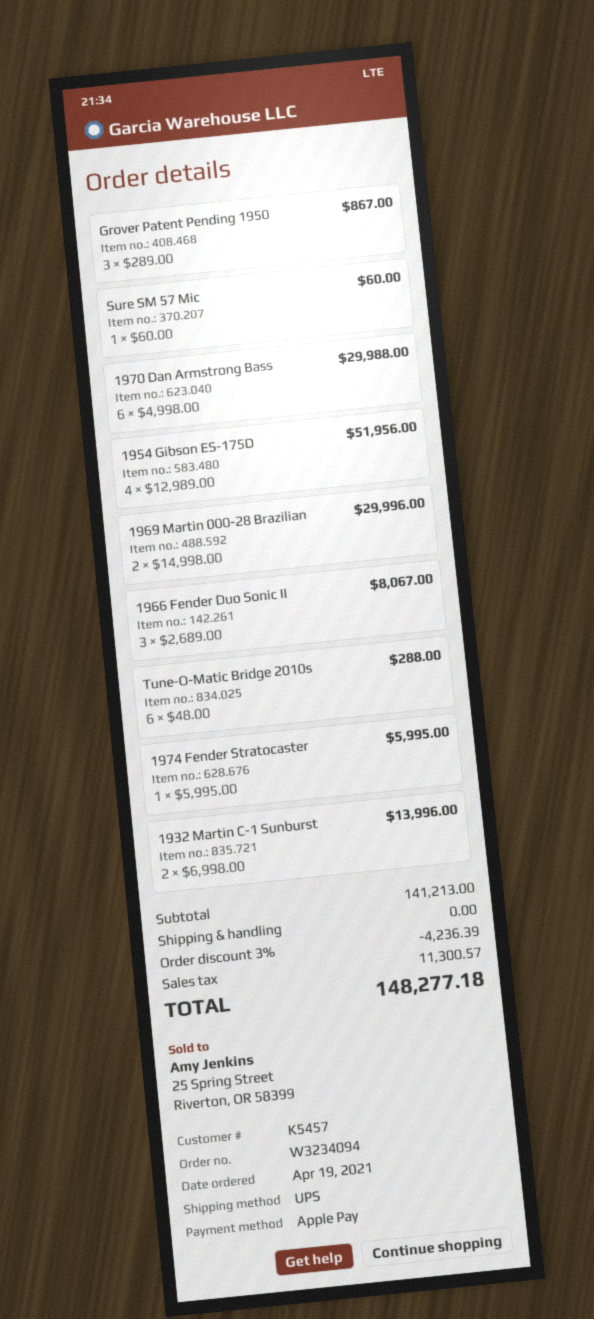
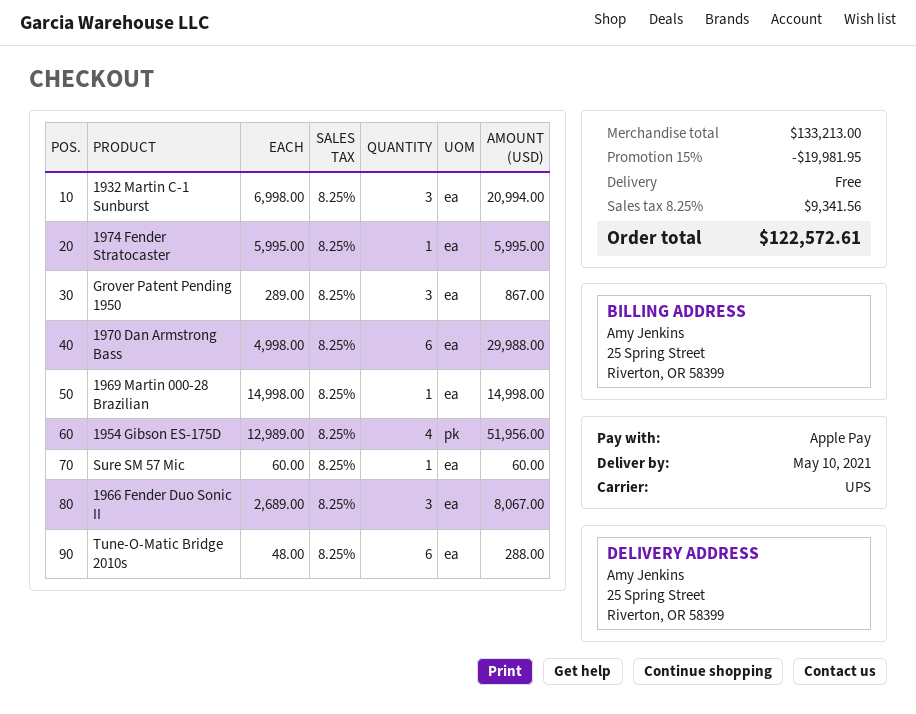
1969 Martin 000-28 Brazilian: 2 x 14998.00 = 29996.00 -> 1 x 14998.00 = 14998.00
1932 Martin C-1 Sunburst: 2 x 6998.00 = 13996.00 -> 3 x 6998.00 = 20994.00
subtotal: 141213.00 -> 133213.00
discount: 3% = 4236.39 -> 15% = 19981.95
tax: 11300.57 -> 9341.56
total: 148277.18 -> 122572.61

